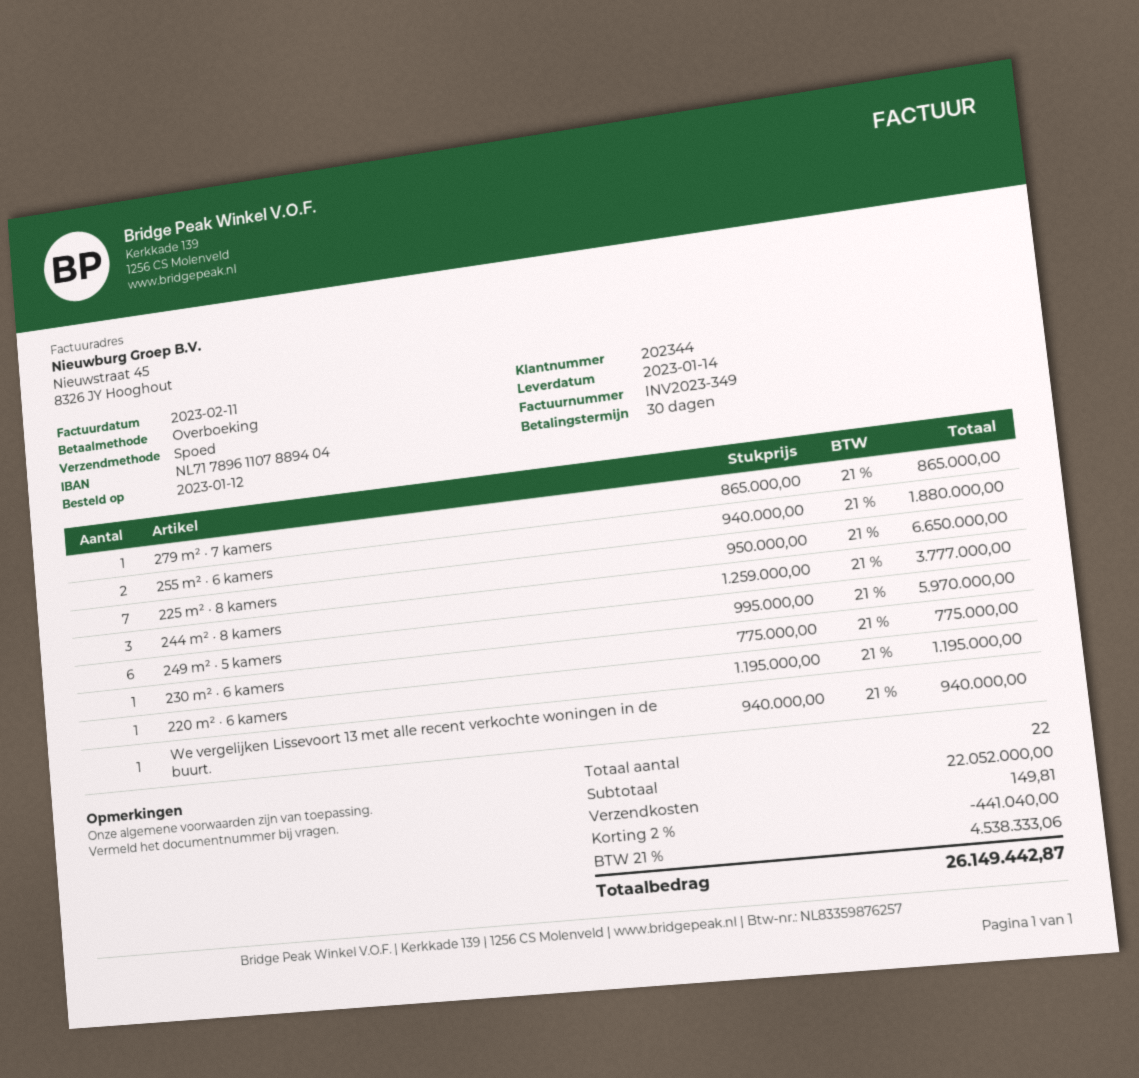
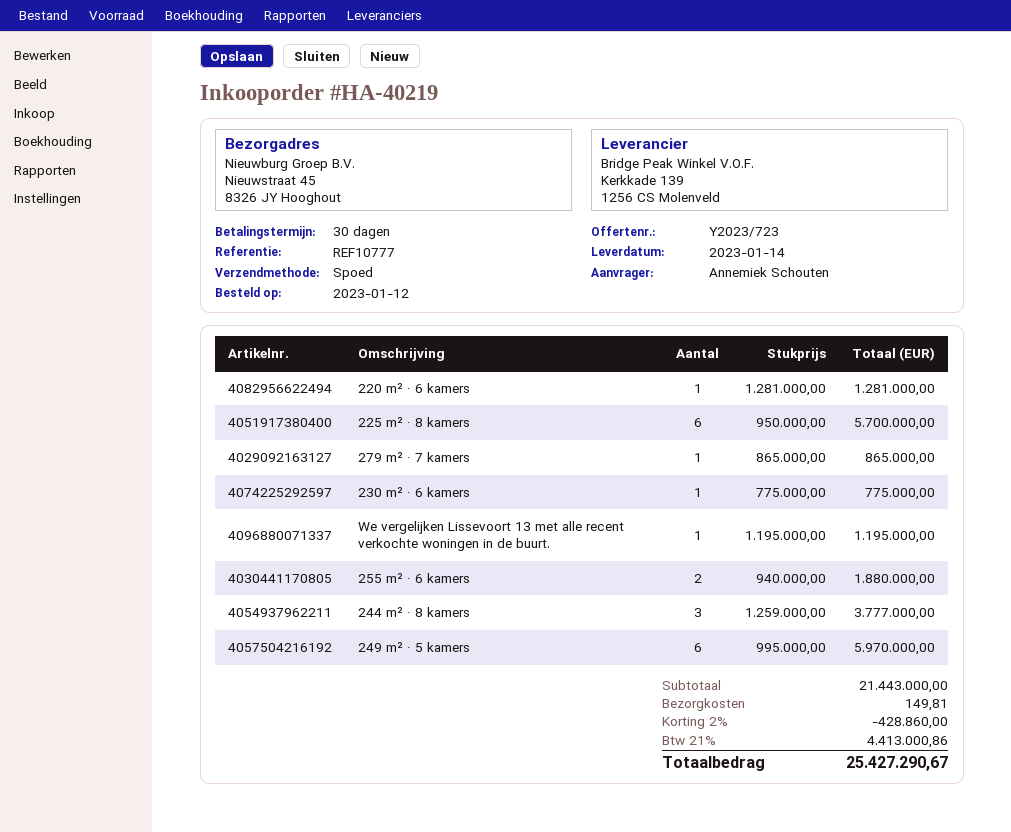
225 m² · 8 kamers: 7 x 950000.00 = 6650000.00 -> 6 x 950000.00 = 5700000.00
220 m² · 6 kamers: 1 x 1195000.00 = 1195000.00 -> 1 x 1281000.00 = 1281000.00
We vergelijken Lissevoort 13 met alle recent verkochte woningen in de buurt.: 1 x 940000.00 = 940000.00 -> 1 x 1195000.00 = 1195000.00
subtotal: 22052000.00 -> 21443000.00
discount: 2% = 441040.00 -> 2% = 428860.00
tax: 21% = 4538333.06 -> 21% = 4413000.86
total: 26149442.87 -> 25427290.67

